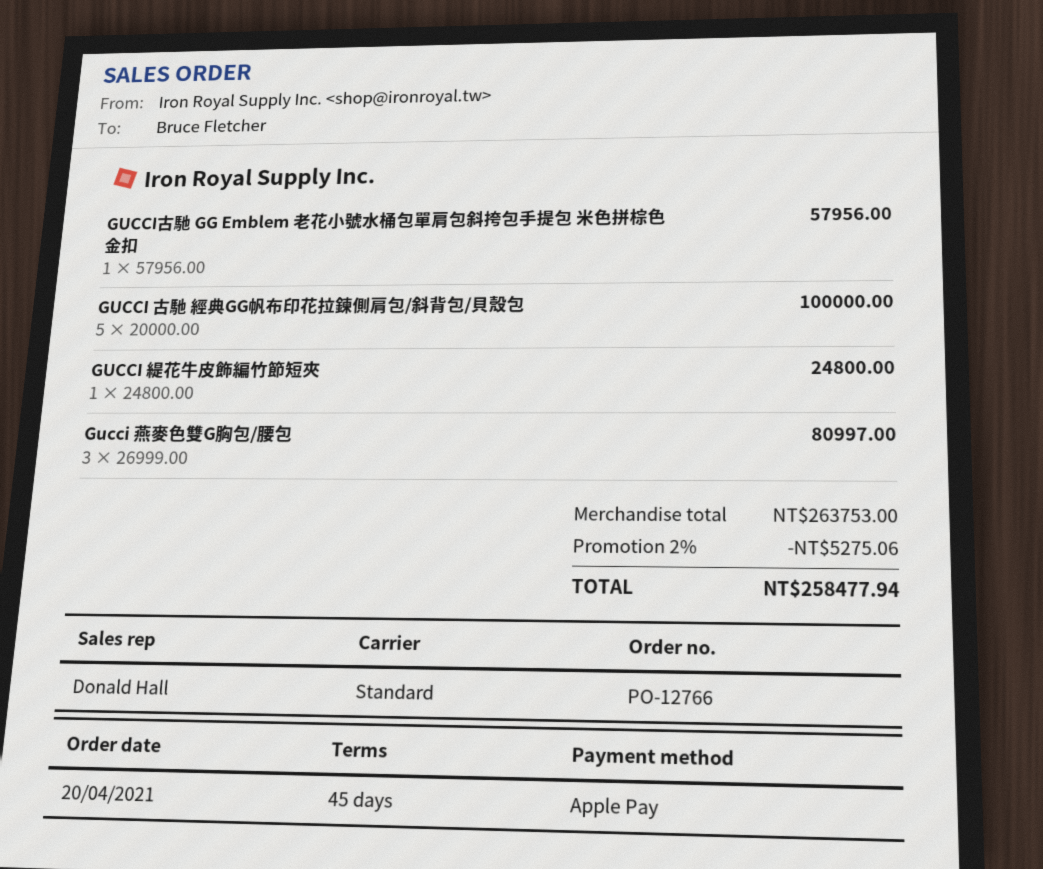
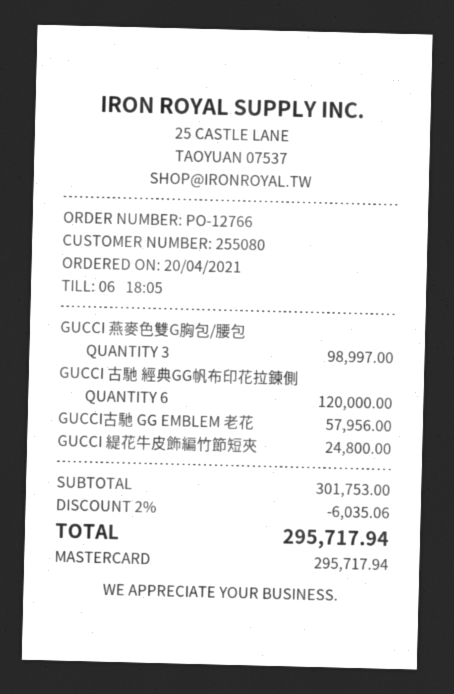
payment method: Apple Pay -> Mastercard
GUCCI 古馳 經典GG帆布印花拉鍊側肩包/斜背包/貝殼包: 5 for 100000.00 -> 6 for 120000.00
Gucci 燕麥色雙G胸包/腰包: 3 for 80997.00 -> 3 for 98997.00
subtotal: 263753.00 -> 301753.00
discount: 2% = 5275.06 -> 2% = 6035.06
total: 258477.94 -> 295717.94

